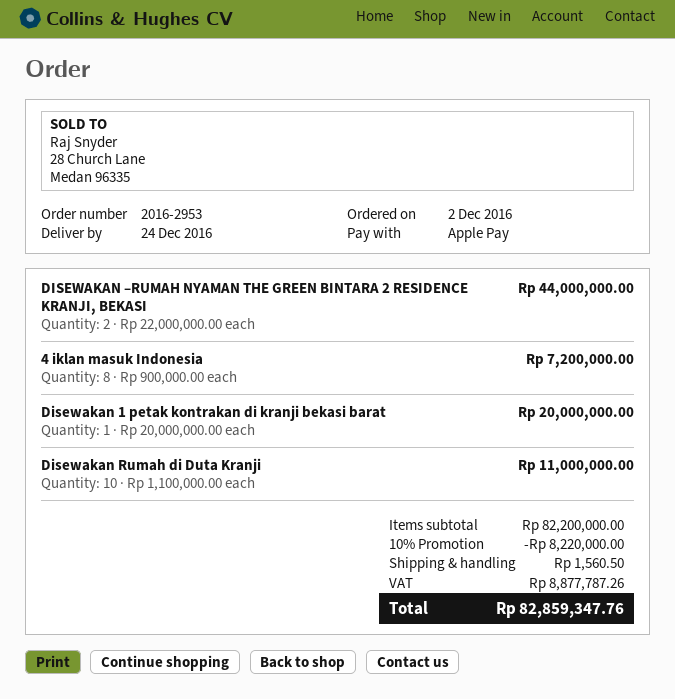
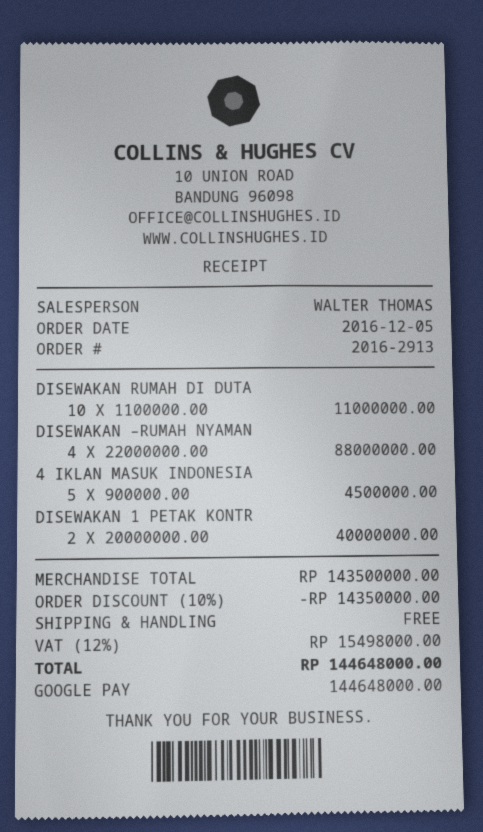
order number: 2016-2953 -> 2016-2913
order date: 2016-12-02 -> 2016-12-05
payment method: Apple Pay -> Google Pay
DISEWAKAN –RUMAH NYAMAN THE GREEN BINTARA 2 RESIDENCE KRANJI, BEKASI: 2 x 22000000.00 = 44000000.00 -> 4 x 22000000.00 = 88000000.00
4 iklan masuk Indonesia: 8 x 900000.00 = 7200000.00 -> 5 x 900000.00 = 4500000.00
Disewakan 1 petak kontrakan di kranji bekasi barat: 1 x 20000000.00 = 20000000.00 -> 2 x 20000000.00 = 40000000.00
subtotal: 82200000.00 -> 143500000.00
discount: 10% = 8220000.00 -> 10% = 14350000.00
shipping: 1560.50 -> 0.00
tax: 8877787.26 -> 15498000.00
total: 82859347.76 -> 144648000.00

